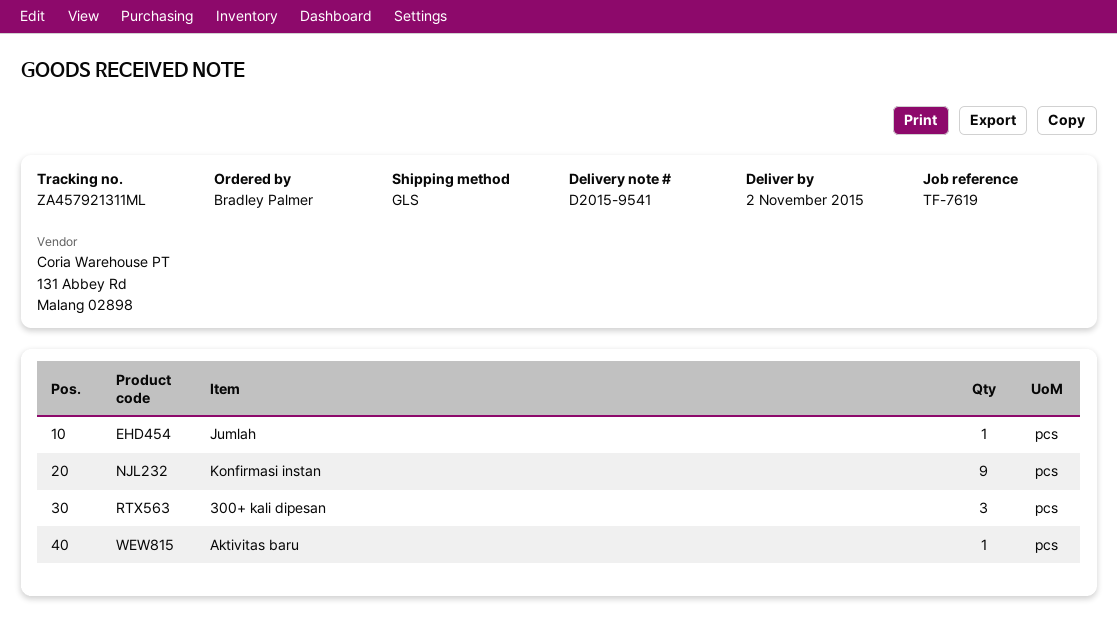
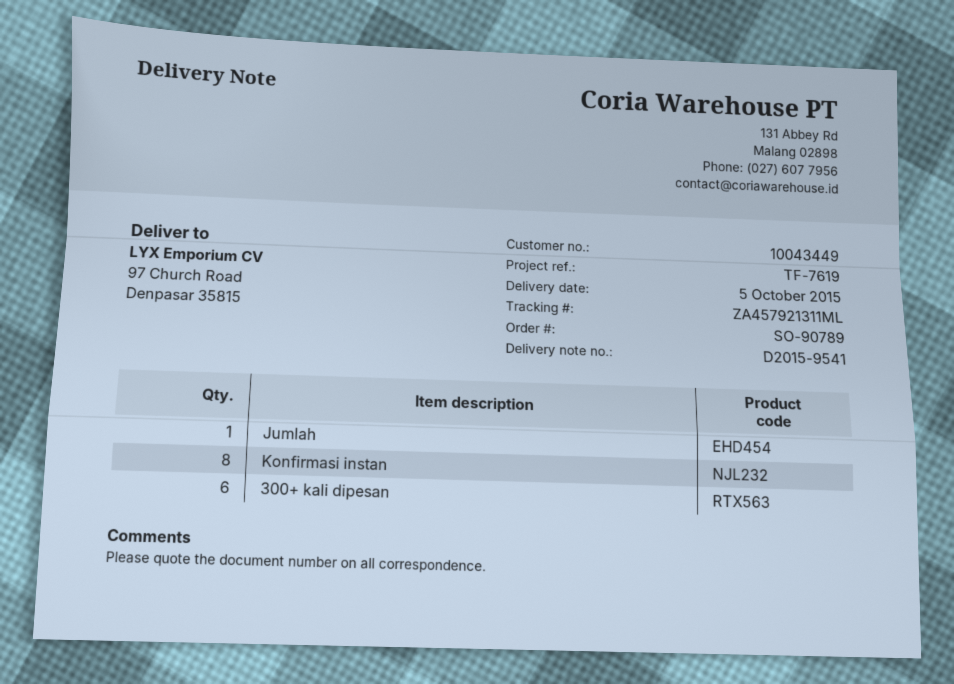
delivery date: 2015-11-02 -> 2015-10-05
Konfirmasi instan: 9 -> 8
300+ kali dipesan: 3 -> 6
Aktivitas baru: 1 -> none

